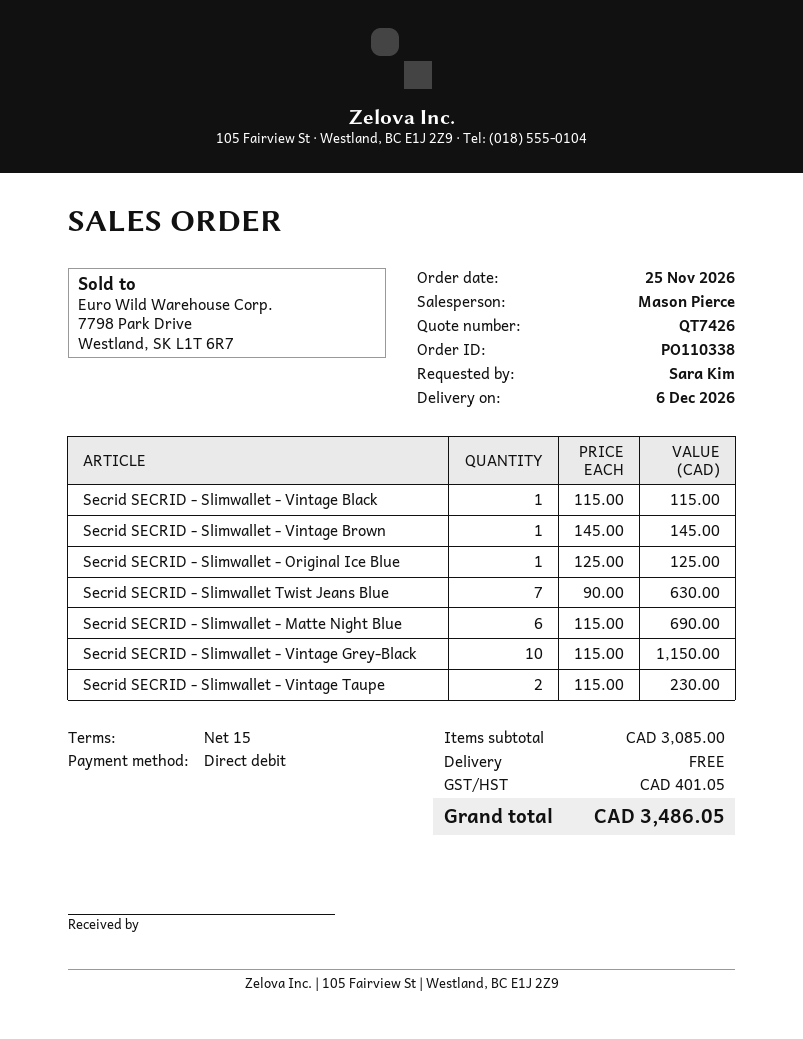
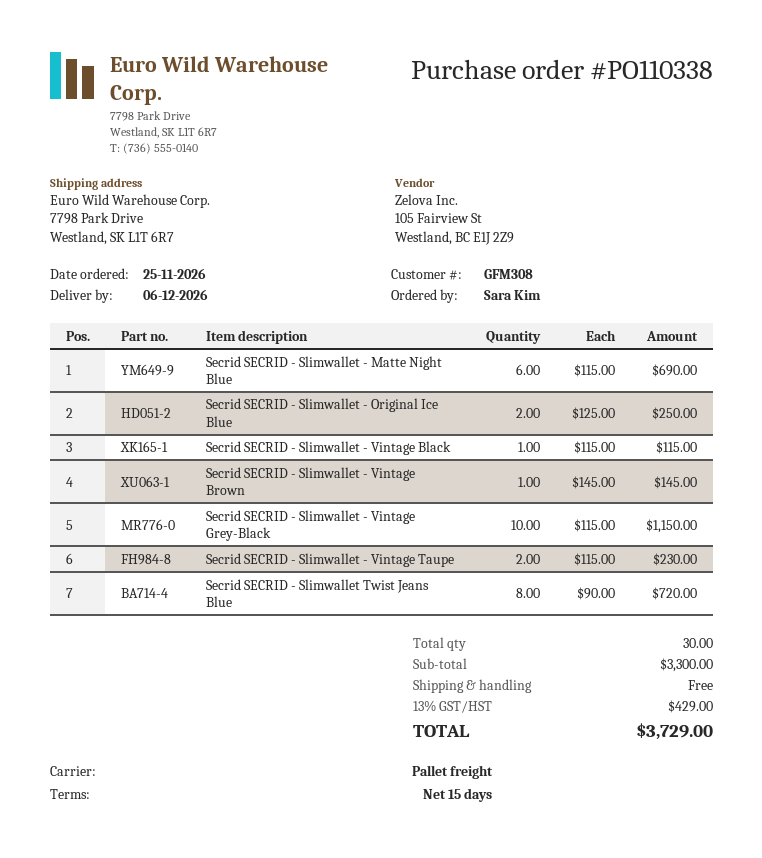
Secrid SECRID - Slimwallet - Original Ice Blue: 1 x 125.00 = 125.00 -> 2 x 125.00 = 250.00
Secrid SECRID - Slimwallet Twist Jeans Blue: 7 x 90.00 = 630.00 -> 8 x 90.00 = 720.00
subtotal: 3085.00 -> 3300.00
tax: 401.05 -> 429.00
total: 3486.05 -> 3729.00

